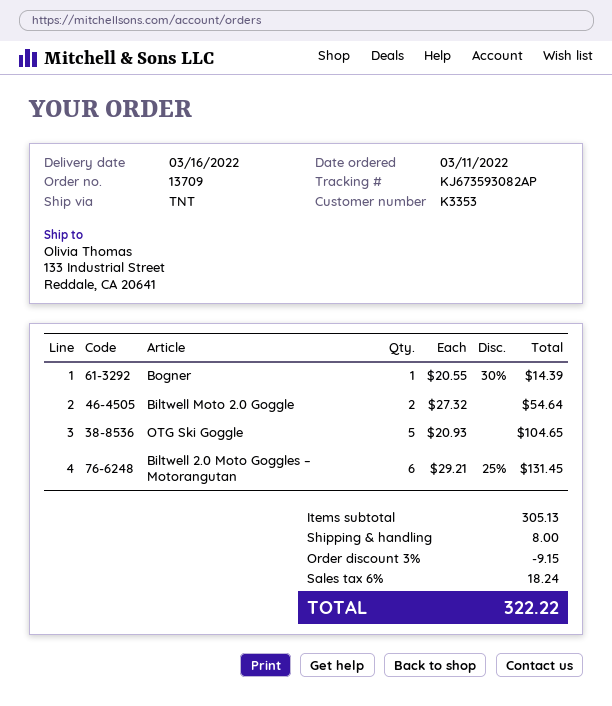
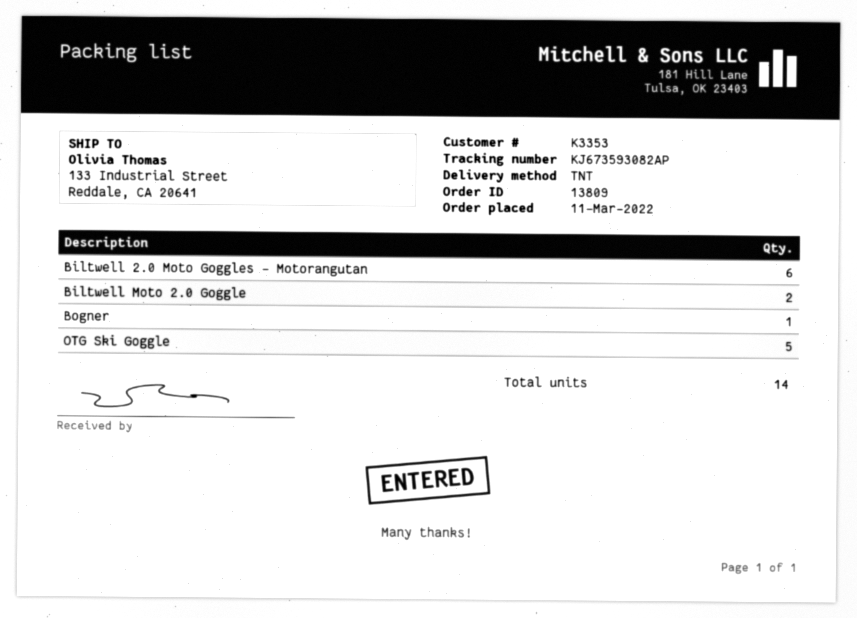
order number: 13709 -> 13809

